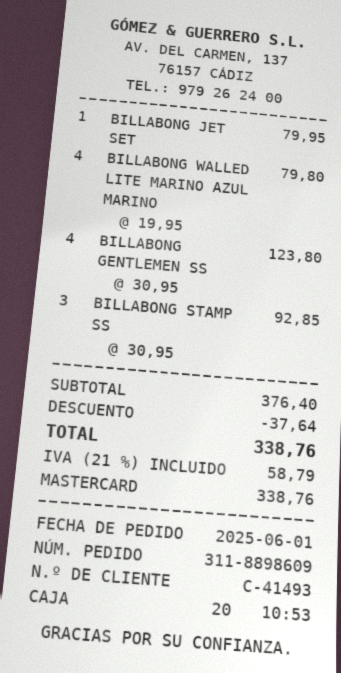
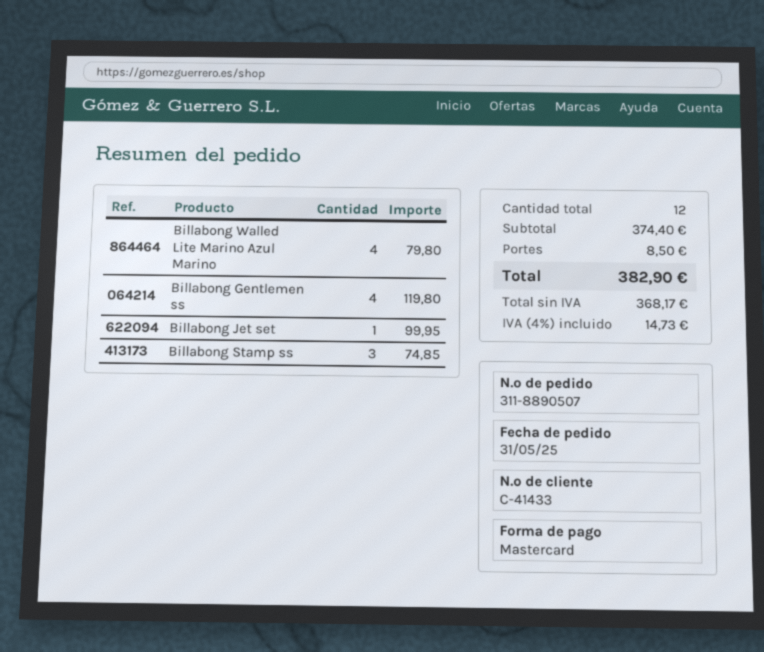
order number: 311-8898609 -> 311-8890507
order date: 2025-06-01 -> 2025-05-31
customer number: C-41493 -> C-41433
BILLABONG JET SET: 1 for 79.95 -> 1 for 99.95
BILLABONG GENTLEMEN SS: 4 for 123.80 -> 4 for 119.80
BILLABONG STAMP SS: 3 for 92.85 -> 3 for 74.85
subtotal: 376.40 -> 374.40
discount: 37.64 -> none
shipping: none -> 8.50
tax: 21% = 58.79 -> 4% = 14.73
total: 338.76 -> 382.90

